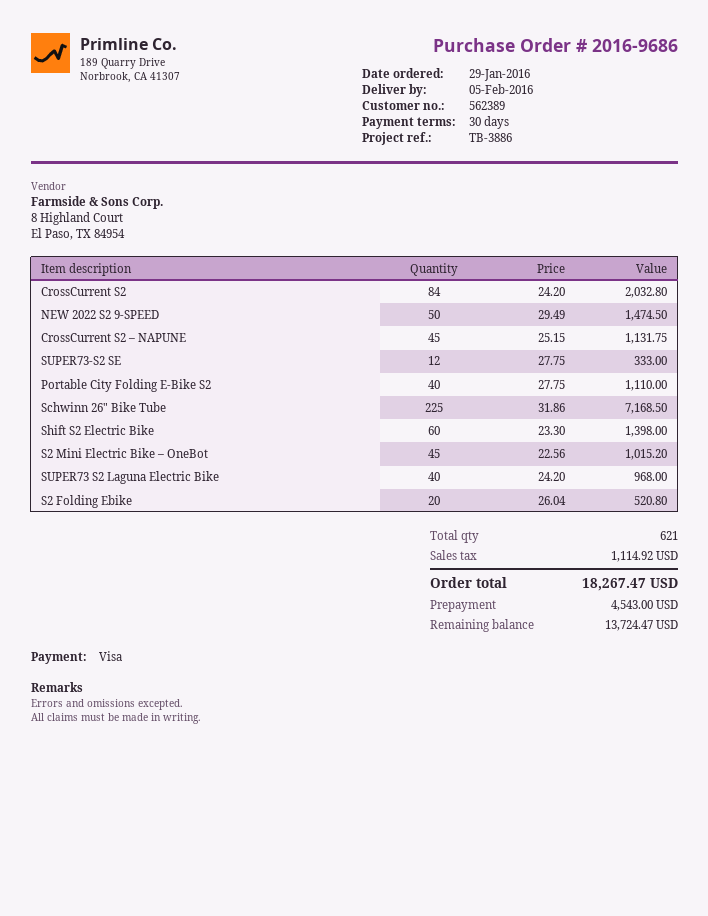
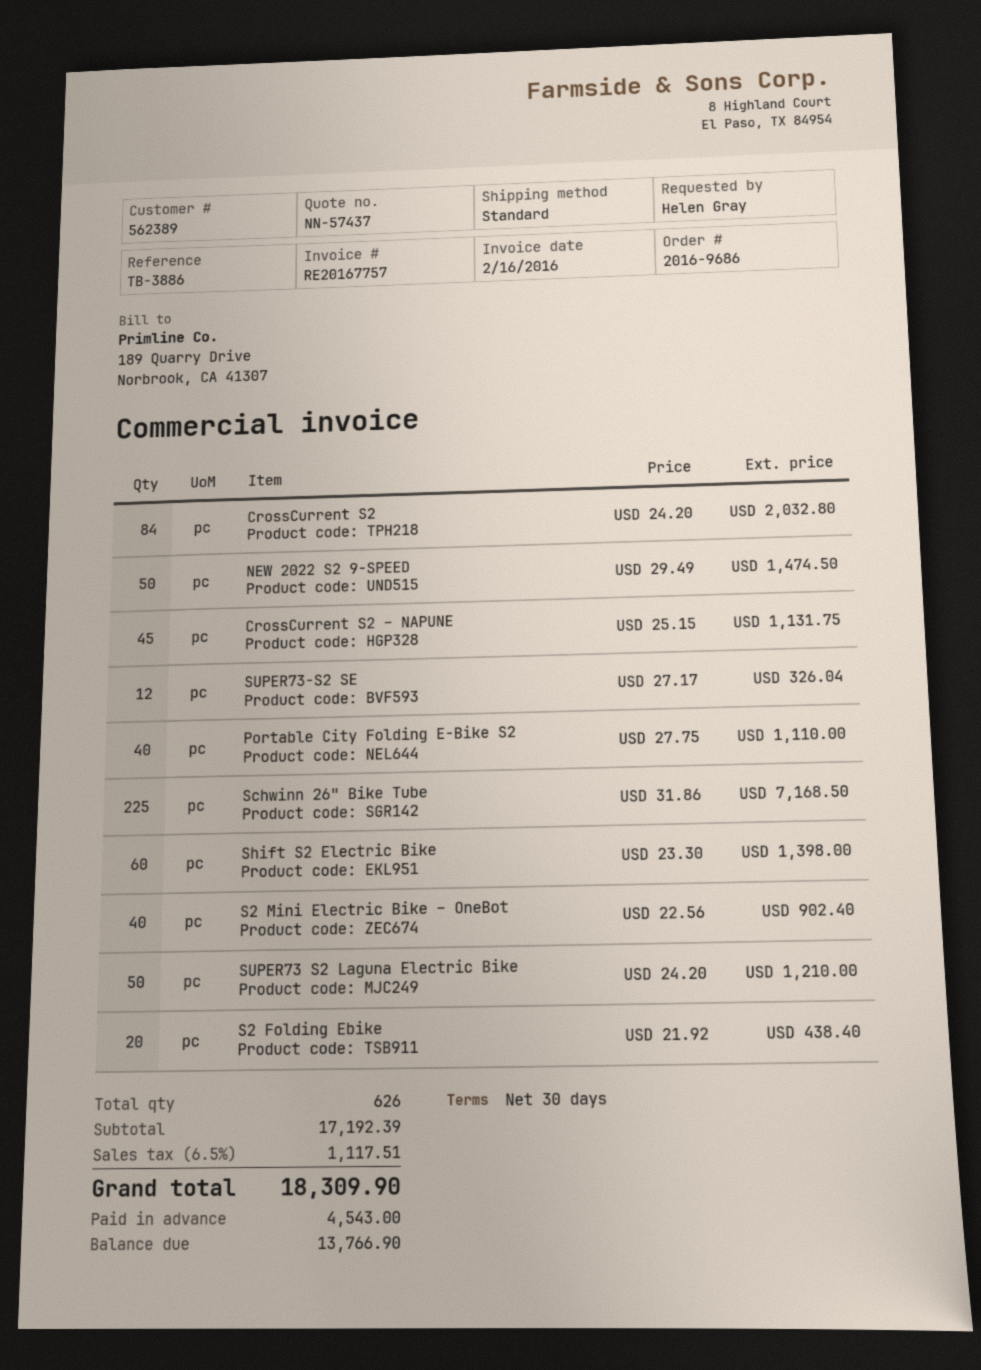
SUPER73-S2 SE: 12 x 27.75 = 333.00 -> 12 x 27.17 = 326.04
S2 Mini Electric Bike – OneBot: 45 x 22.56 = 1015.20 -> 40 x 22.56 = 902.40
SUPER73 S2 Laguna Electric Bike: 40 x 24.20 = 968.00 -> 50 x 24.20 = 1210.00
S2 Folding Ebike: 20 x 26.04 = 520.80 -> 20 x 21.92 = 438.40
total quantity: 621 -> 626
tax: 1114.92 -> 1117.51
total: 18267.47 -> 18309.90
balance: 13724.47 -> 13766.90

